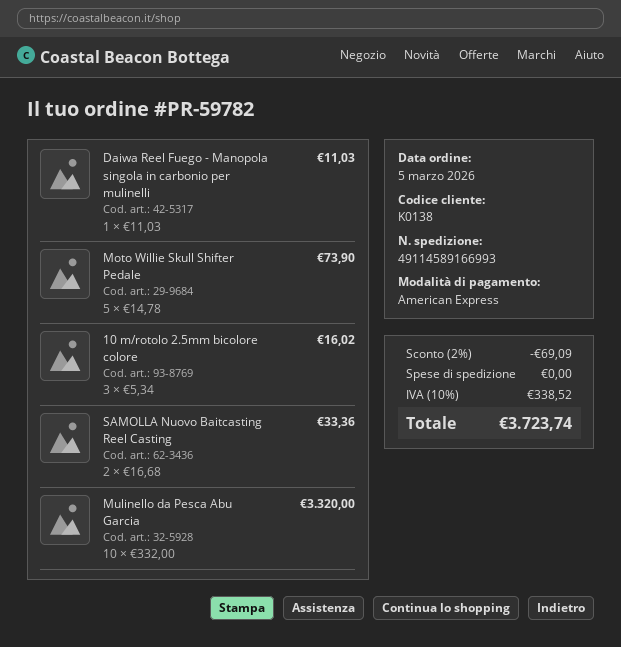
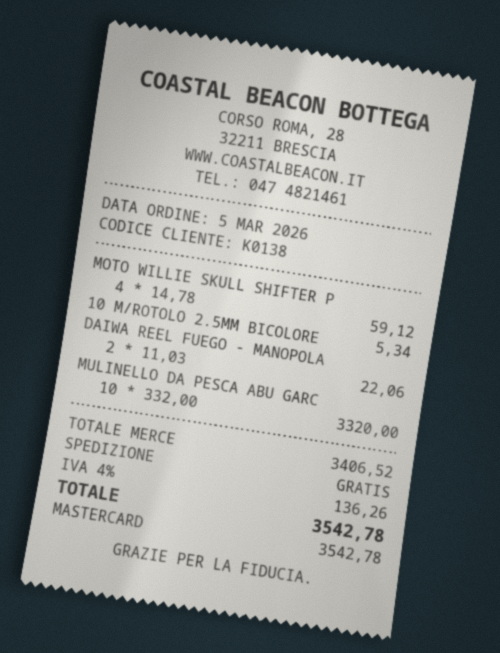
payment method: American Express -> Mastercard
Daiwa Reel Fuego - Manopola singola in carbonio per mulinelli: 1 x 11.03 = 11.03 -> 2 x 11.03 = 22.06
Moto Willie Skull Shifter Pedale: 5 x 14.78 = 73.90 -> 4 x 14.78 = 59.12
10 m/rotolo 2.5mm bicolore colore: 3 x 5.34 = 16.02 -> 1 x 5.34 = 5.34
SAMOLLA Nuovo Baitcasting Reel Casting: 2 x 16.68 = 33.36 -> none
discount: 2% = 69.09 -> none
tax: 10% = 338.52 -> 4% = 136.26
total: 3723.74 -> 3542.78

